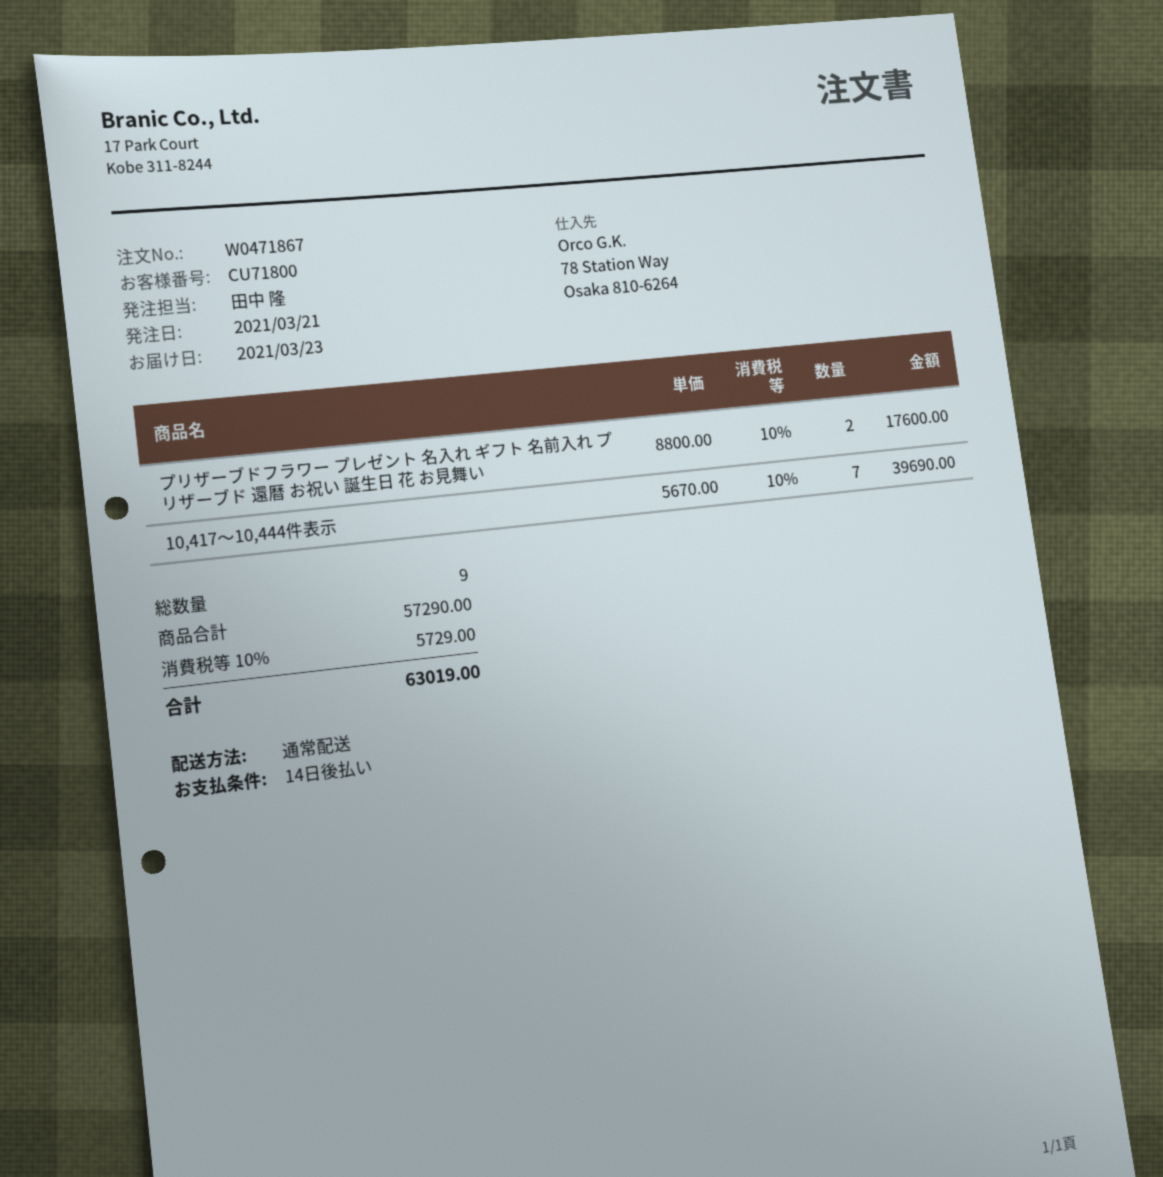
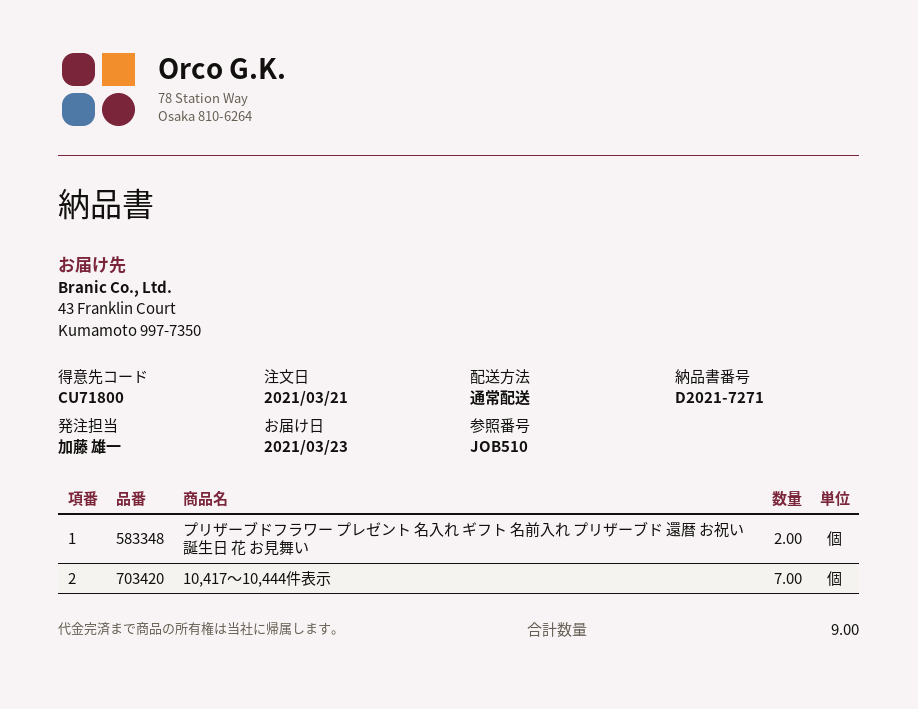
ordered by: 田中 隆 -> 加藤 雄一

